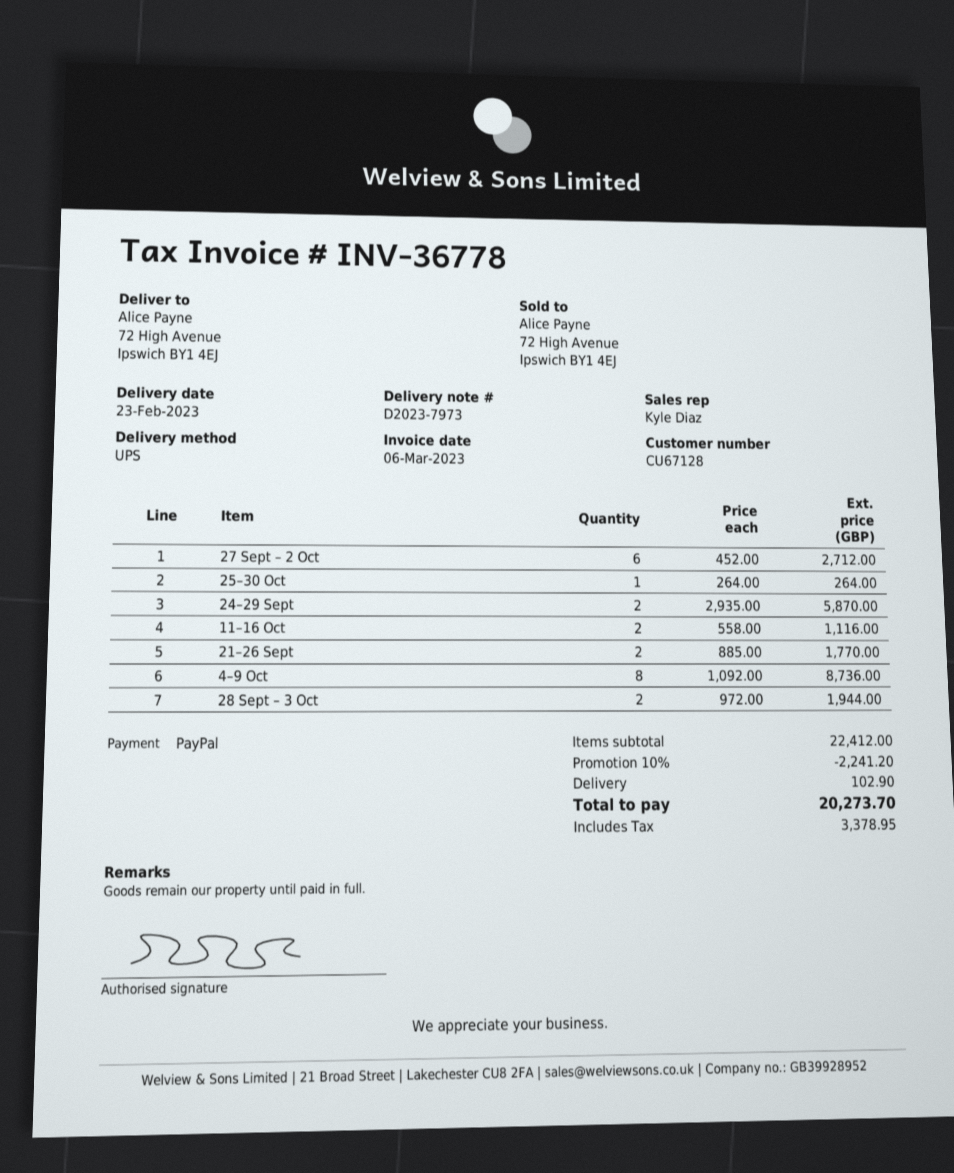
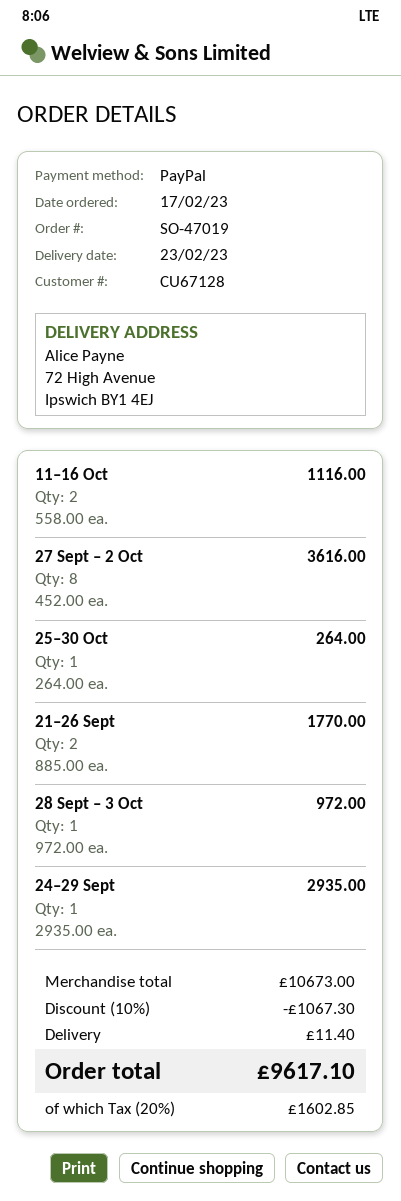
27 Sept – 2 Oct: 6 x 452.00 = 2712.00 -> 8 x 452.00 = 3616.00
24–29 Sept: 2 x 2935.00 = 5870.00 -> 1 x 2935.00 = 2935.00
4–9 Oct: 8 x 1092.00 = 8736.00 -> none
28 Sept – 3 Oct: 2 x 972.00 = 1944.00 -> 1 x 972.00 = 972.00
subtotal: 22412.00 -> 10673.00
discount: 10% = 2241.20 -> 10% = 1067.30
shipping: 102.90 -> 11.40
tax: 3378.95 -> 1602.85
total: 20273.70 -> 9617.10

